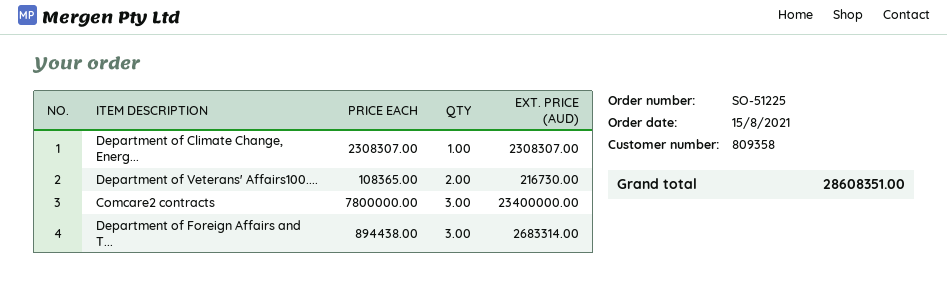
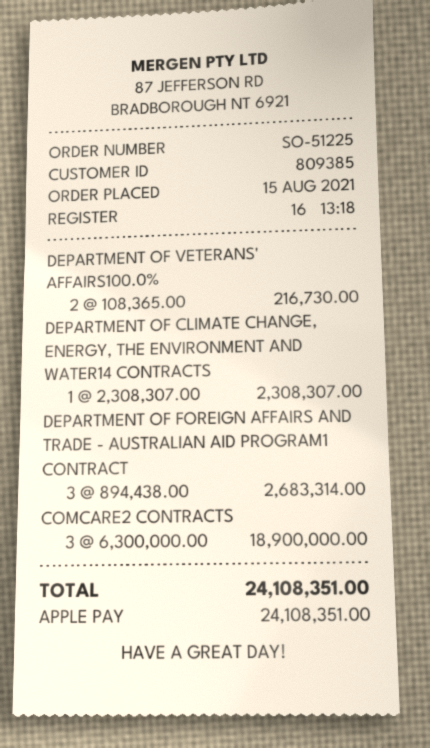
customer number: 809358 -> 809385
Comcare2 contracts: 3 x 7800000.00 = 23400000.00 -> 3 x 6300000.00 = 18900000.00
total: 28608351.00 -> 24108351.00

